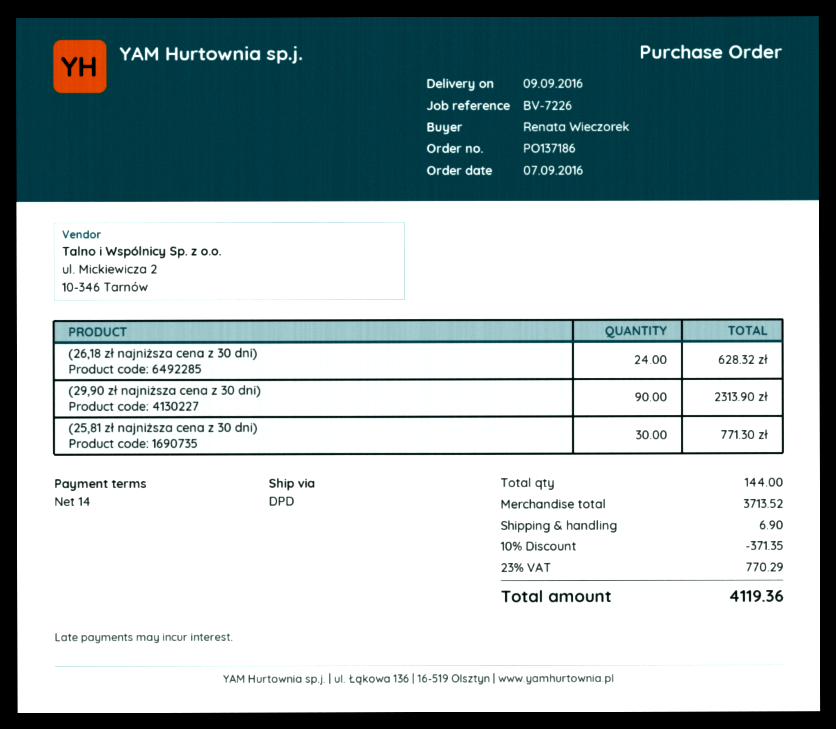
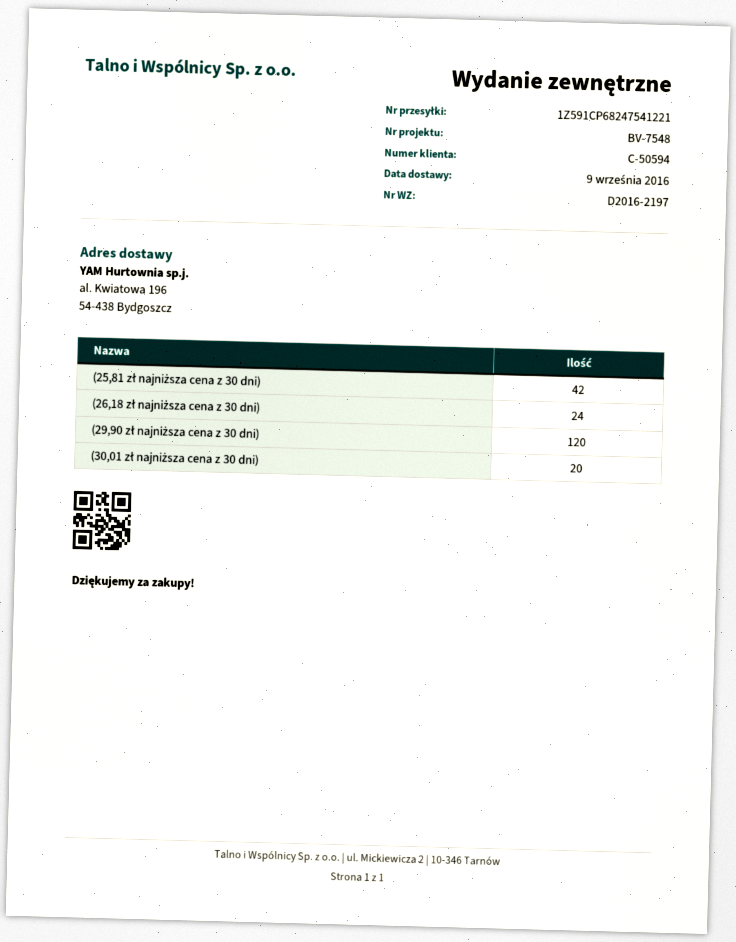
reference: BV-7226 -> BV-7548
(29,90 zł najniższa cena z 30 dni): 90 -> 120
(25,81 zł najniższa cena z 30 dni): 30 -> 42
(30,01 zł najniższa cena z 30 dni): none -> 20

